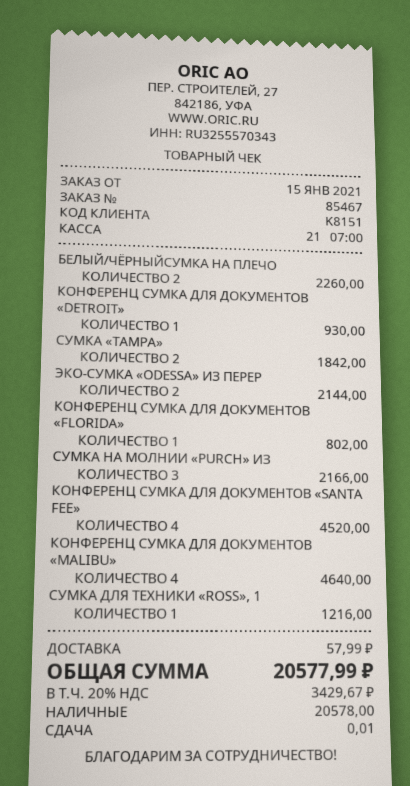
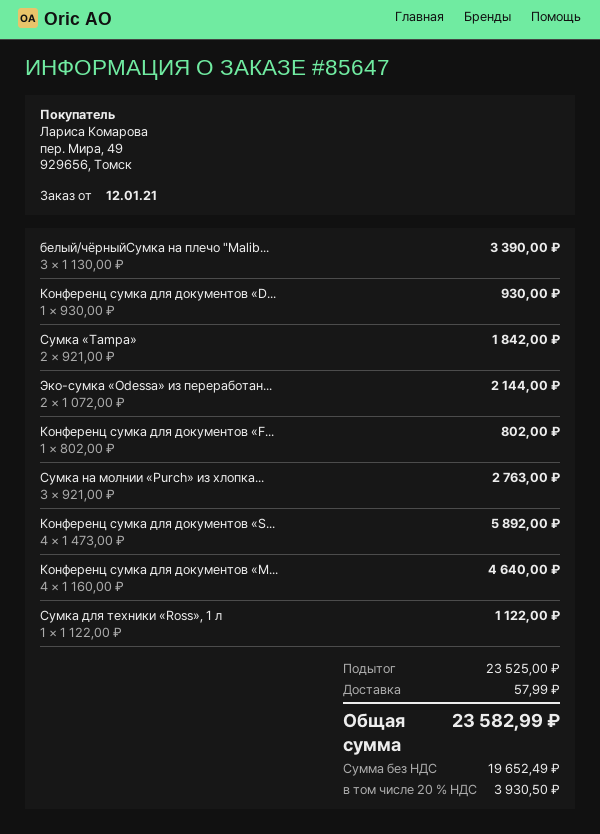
order number: 85467 -> 85647
order date: 2021-01-15 -> 2021-01-12
БЕЛЫЙ/ЧЁРНЫЙСУМКА НА ПЛЕЧО: 2 for 2260.00 -> 3 for 3390.00
СУМКА НА МОЛНИИ «PURCH» ИЗ: 3 for 2166.00 -> 3 for 2763.00
КОНФЕРЕНЦ СУМКА ДЛЯ ДОКУМЕНТОВ «SANTA FEE»: 4 for 4520.00 -> 4 for 5892.00
СУМКА ДЛЯ ТЕХНИКИ «ROSS», 1: 1 for 1216.00 -> 1 for 1122.00
tax: 20% = 3429.67 -> 20% = 3930.50
total: 20577.99 -> 23582.99

